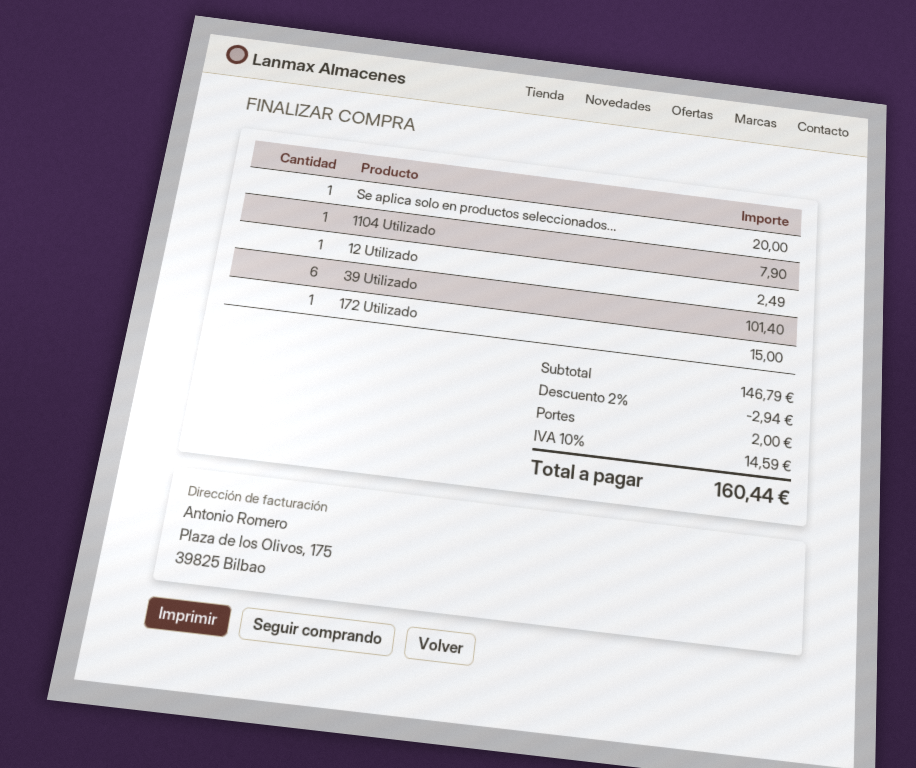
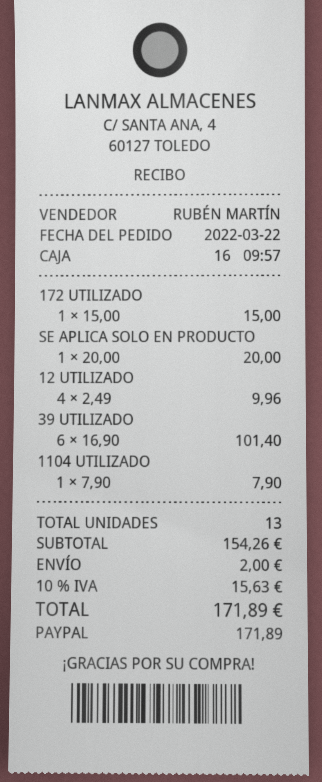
12 Utilizado: 1 for 2.49 -> 4 for 9.96
subtotal: 146.79 -> 154.26
discount: 2% = 2.94 -> none
tax: 10% = 14.59 -> 10% = 15.63
total: 160.44 -> 171.89

